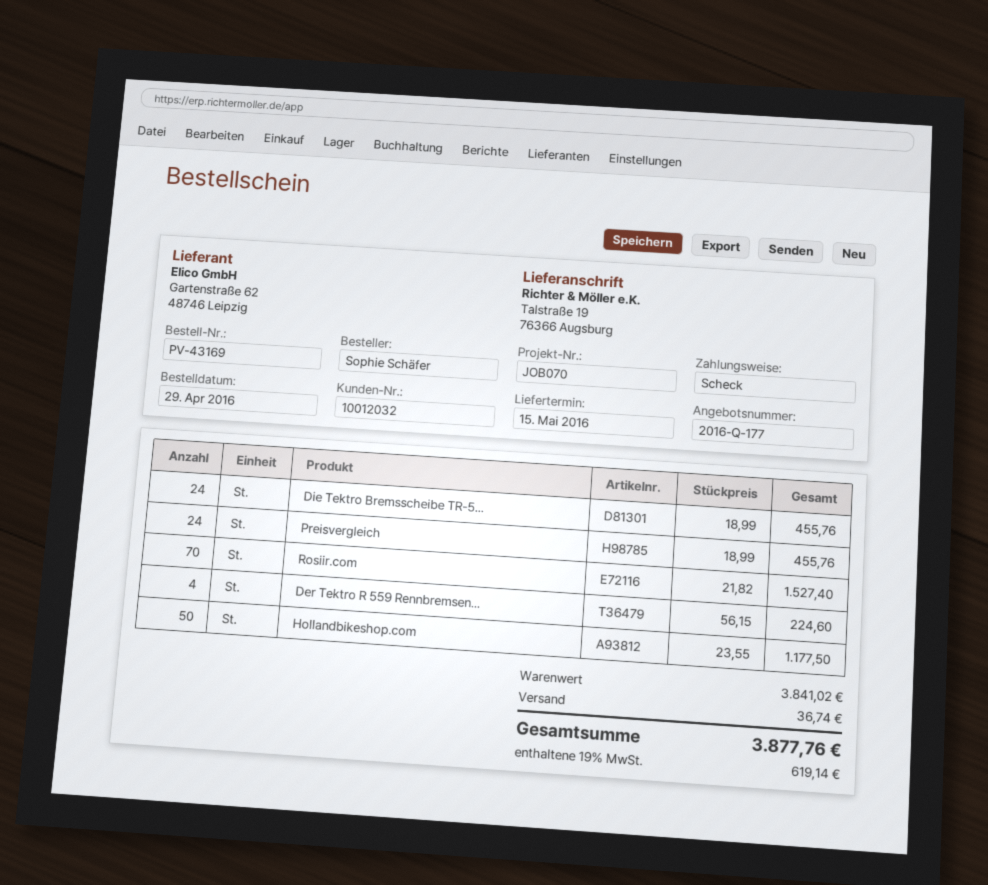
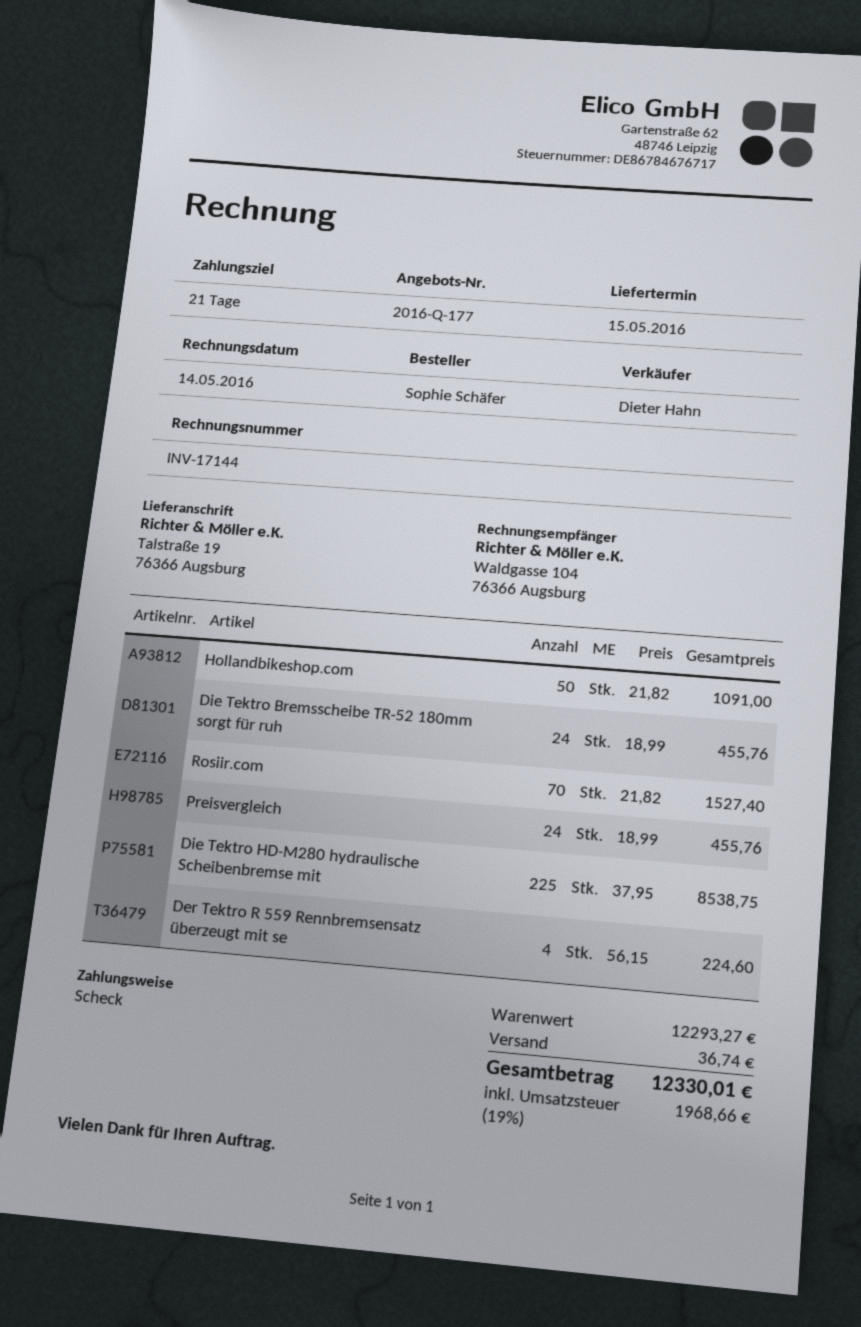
Hollandbikeshop.com: 50 x 23.55 = 1177.50 -> 50 x 21.82 = 1091.00
Die Tektro HD-M280 hydraulische Scheibenbremse mit: none -> 225 x 37.95 = 8538.75
subtotal: 3841.02 -> 12293.27
tax: 19% = 619.14 -> 19% = 1968.66
total: 3877.76 -> 12330.01

